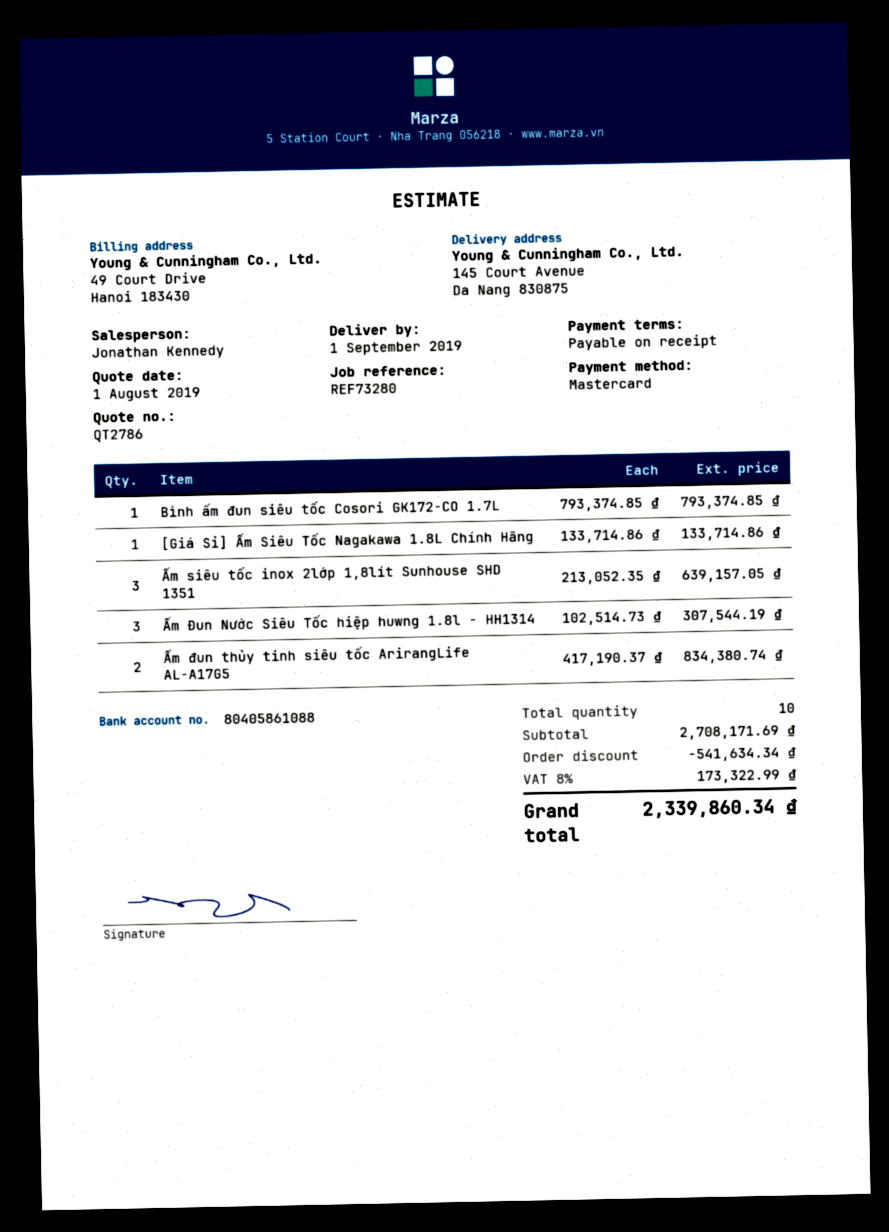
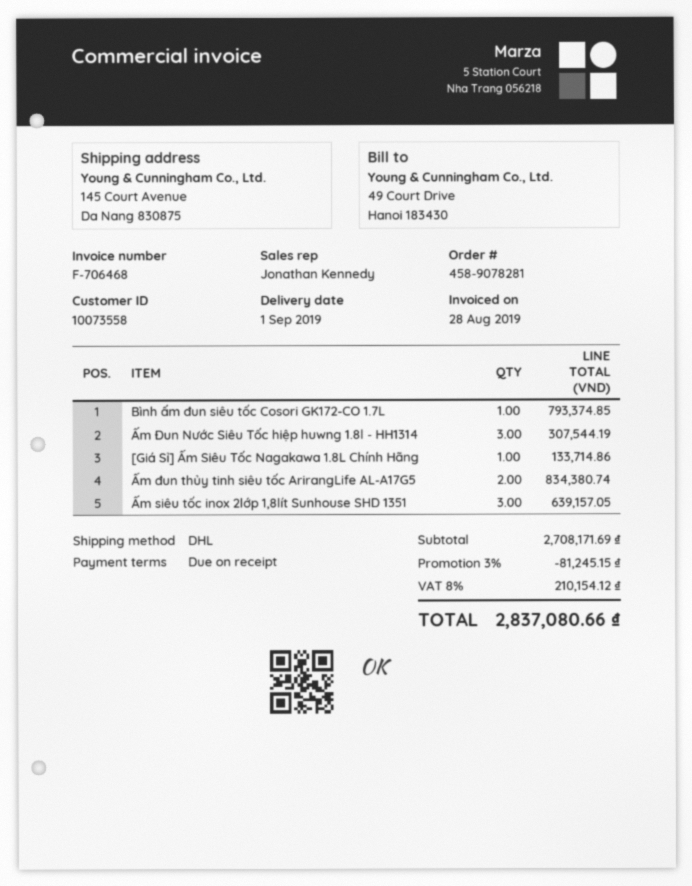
discount: 541634.34 -> 81245.15
tax: 8% = 173322.99 -> 8% = 210154.12
total: 2339860.34 -> 2837080.66

